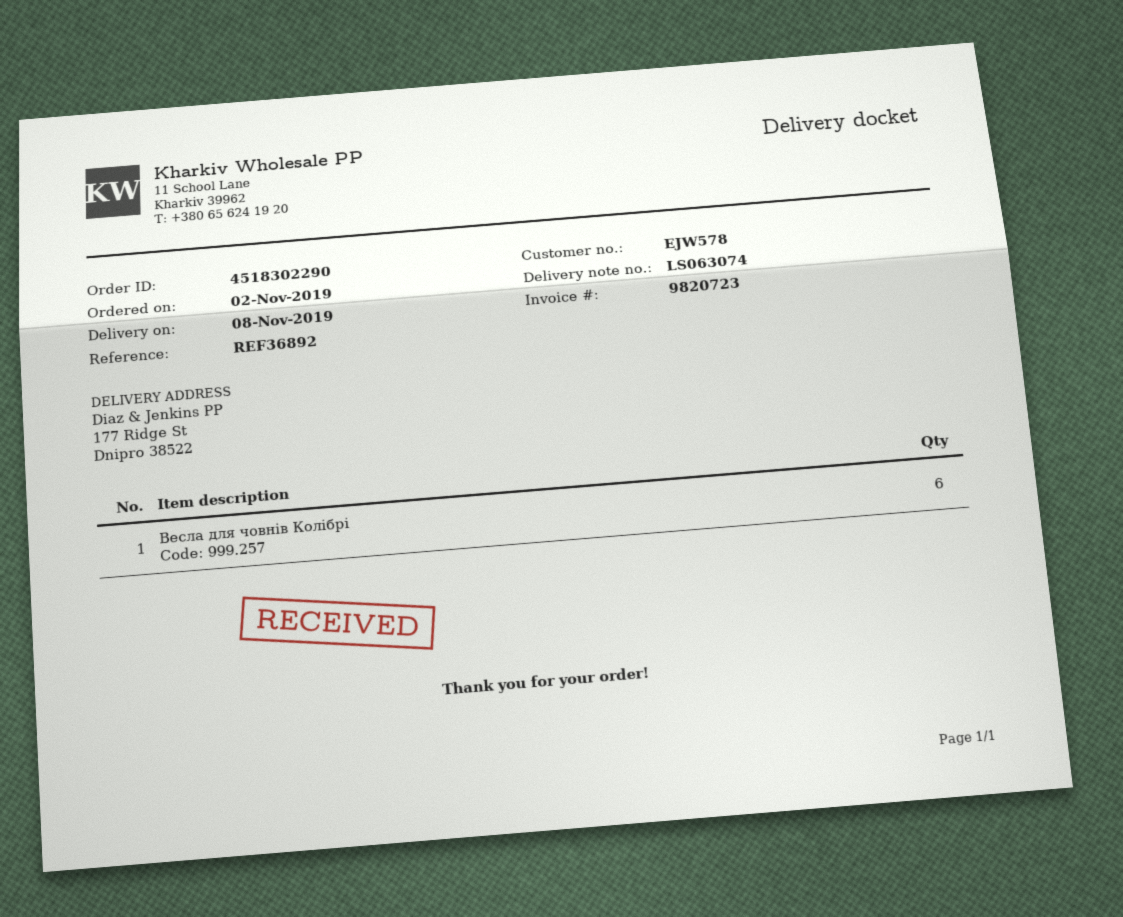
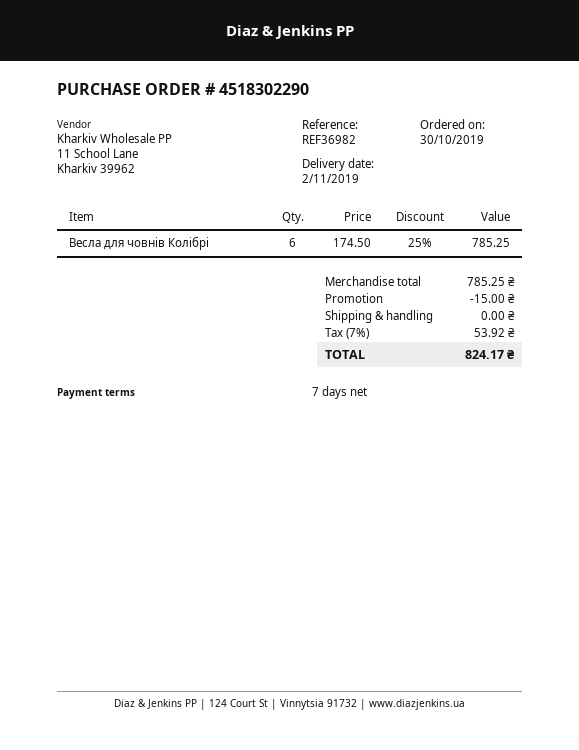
order date: 2019-11-02 -> 2019-10-30
delivery date: 2019-11-08 -> 2019-11-02
reference: REF36892 -> REF36982

